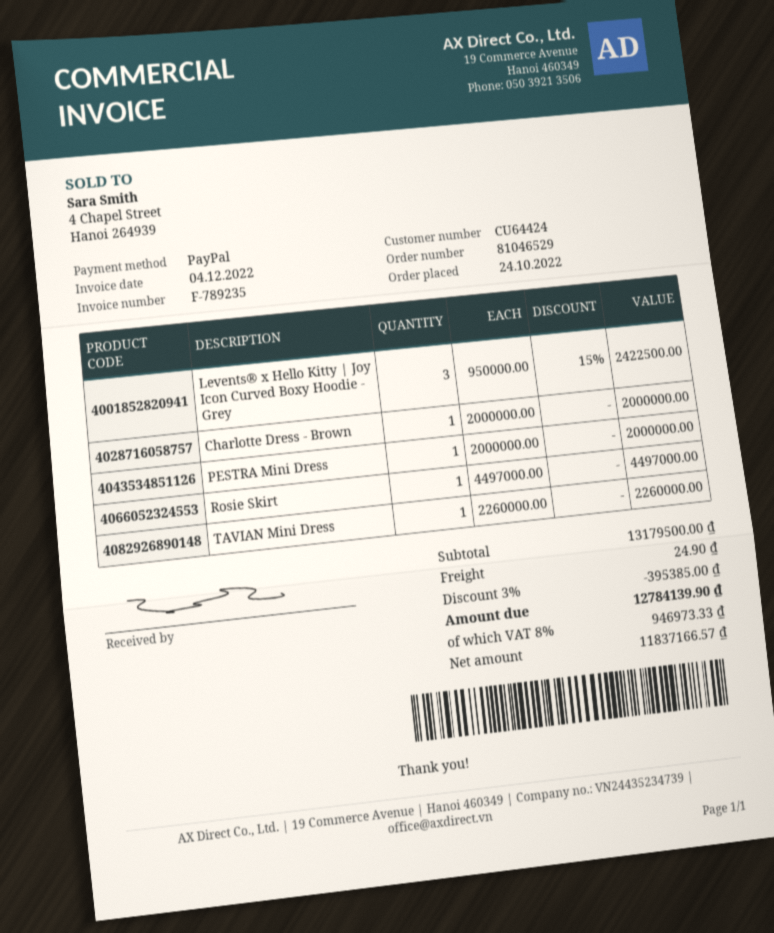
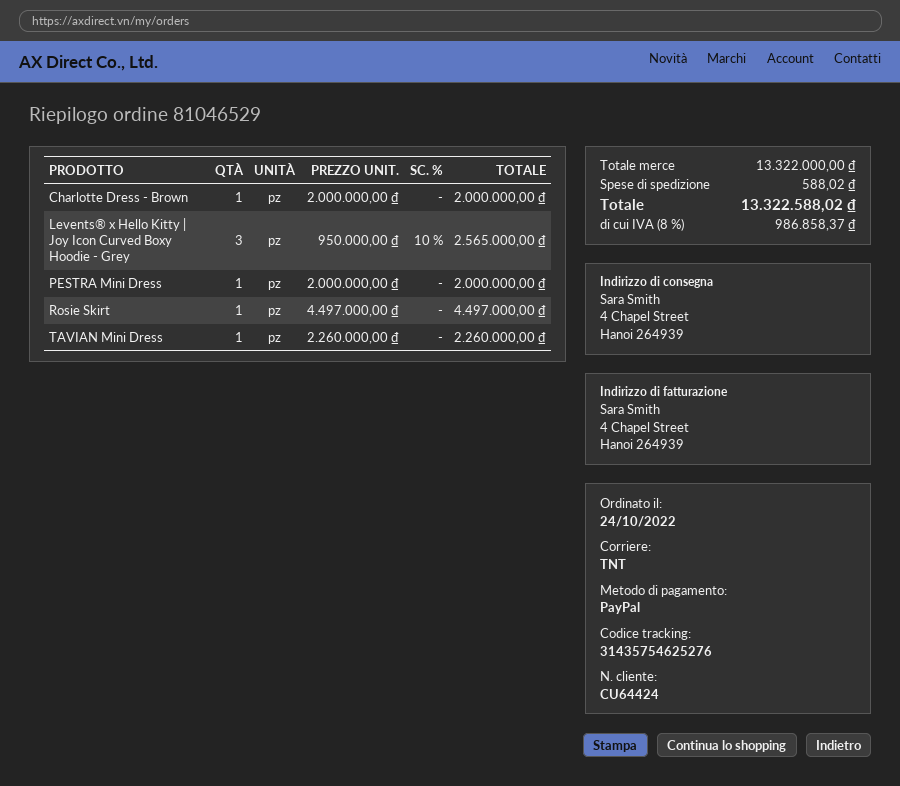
Levents® x Hello Kitty | Joy Icon Curved Boxy Hoodie - Grey: 3 x 950000.00 - 15% = 2422500.00 -> 3 x 950000.00 - 10% = 2565000.00
subtotal: 13179500.00 -> 13322000.00
discount: 3% = 395385.00 -> none
shipping: 24.90 -> 588.02
tax: 8% = 946973.33 -> 8% = 986858.37
total: 12784139.90 -> 13322588.02

